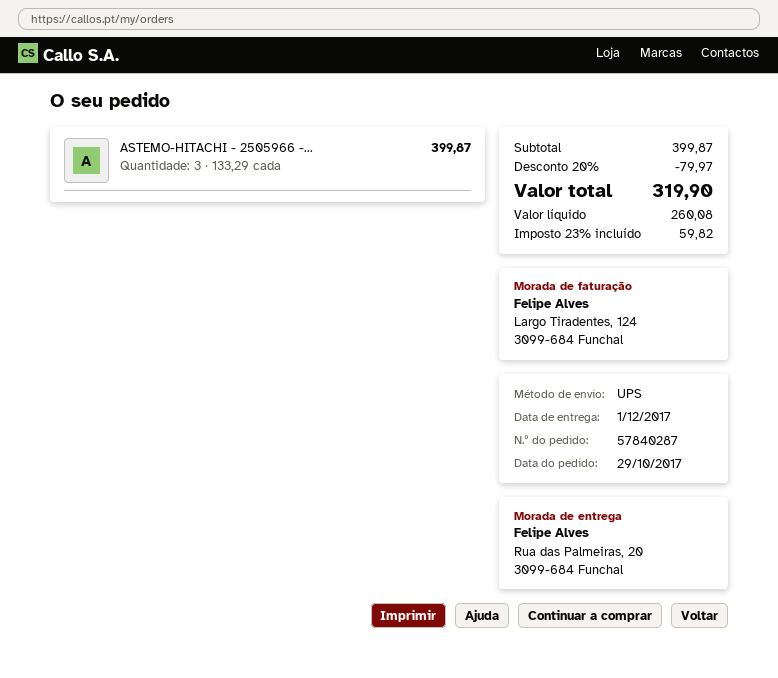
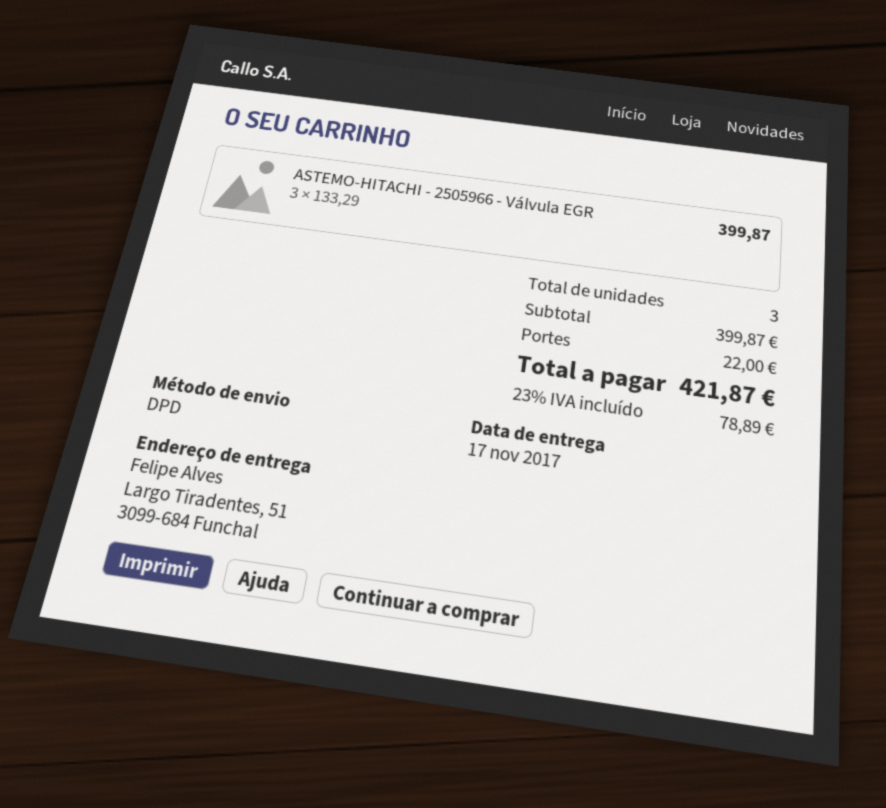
delivery date: 2017-12-01 -> 2017-11-17
shipping method: UPS -> DPD
ship to: Rua das Palmeiras, 20, 3099-684 Funchal -> Largo Tiradentes, 51, 3099-684 Funchal
discount: 20% = 79.97 -> none
shipping: none -> 22.00
tax: 23% = 59.82 -> 23% = 78.89
total: 319.90 -> 421.87

